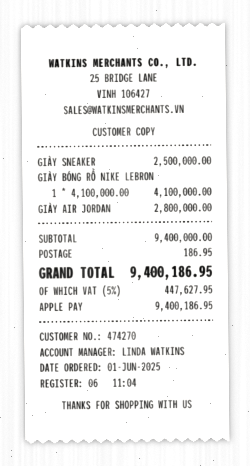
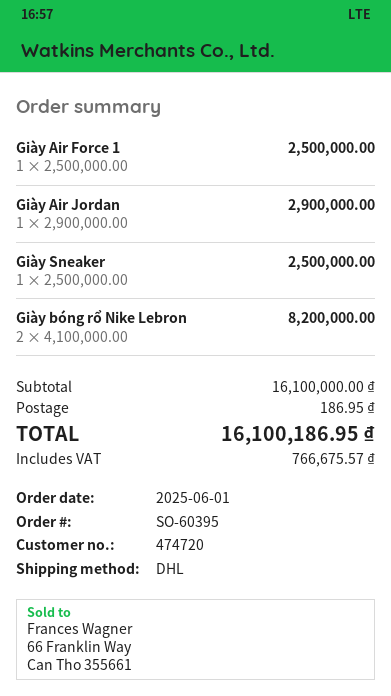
customer number: 474270 -> 474720
GIÀY BÓNG RỔ NIKE LEBRON: 1 x 4100000.00 = 4100000.00 -> 2 x 4100000.00 = 8200000.00
GIÀY AIR JORDAN: 1 x 2800000.00 = 2800000.00 -> 1 x 2900000.00 = 2900000.00
Giày Air Force 1: none -> 1 x 2500000.00 = 2500000.00
subtotal: 9400000.00 -> 16100000.00
tax: 447627.95 -> 766675.57
total: 9400186.95 -> 16100186.95

